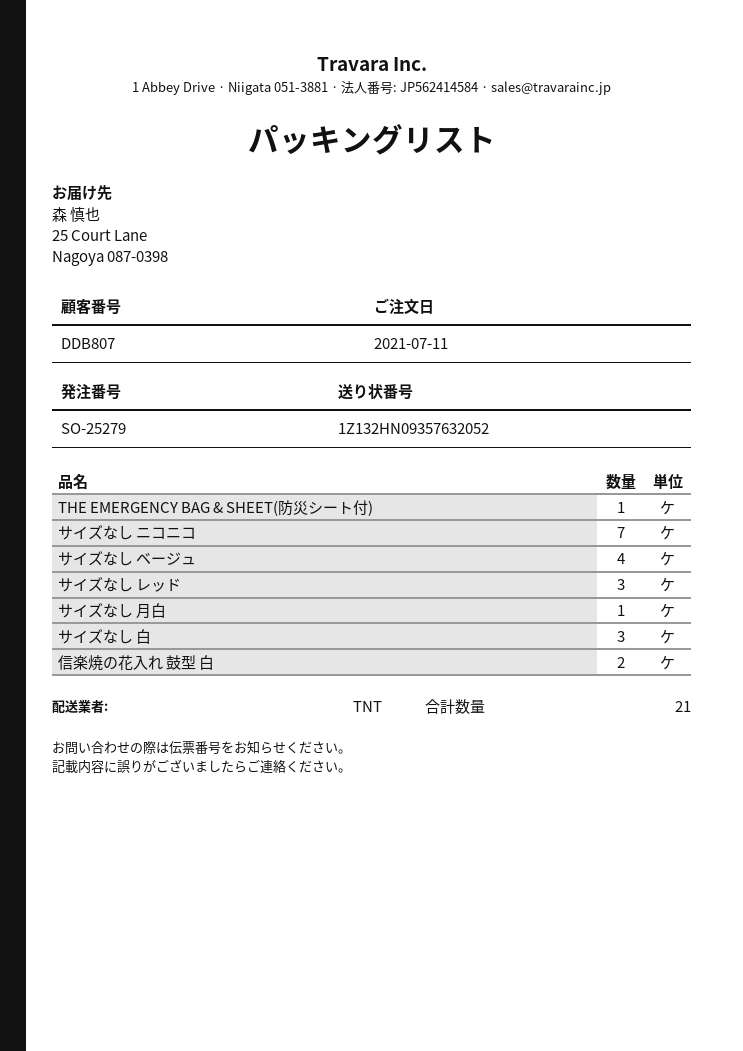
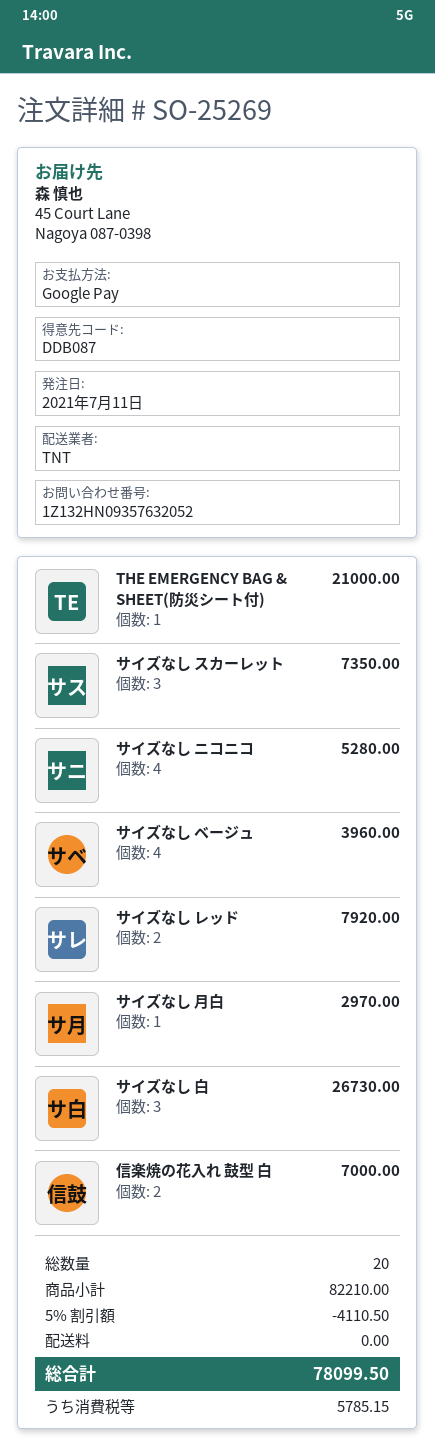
order number: SO-25279 -> SO-25269
customer number: DDB807 -> DDB087
ship to: 25 Court Lane, Nagoya 087-0398 -> 45 Court Lane, Nagoya 087-0398
サイズなし ニコニコ: 7 -> 4
サイズなし レッド: 3 -> 2
サイズなし スカーレット: none -> 3
total quantity: 21 -> 20

